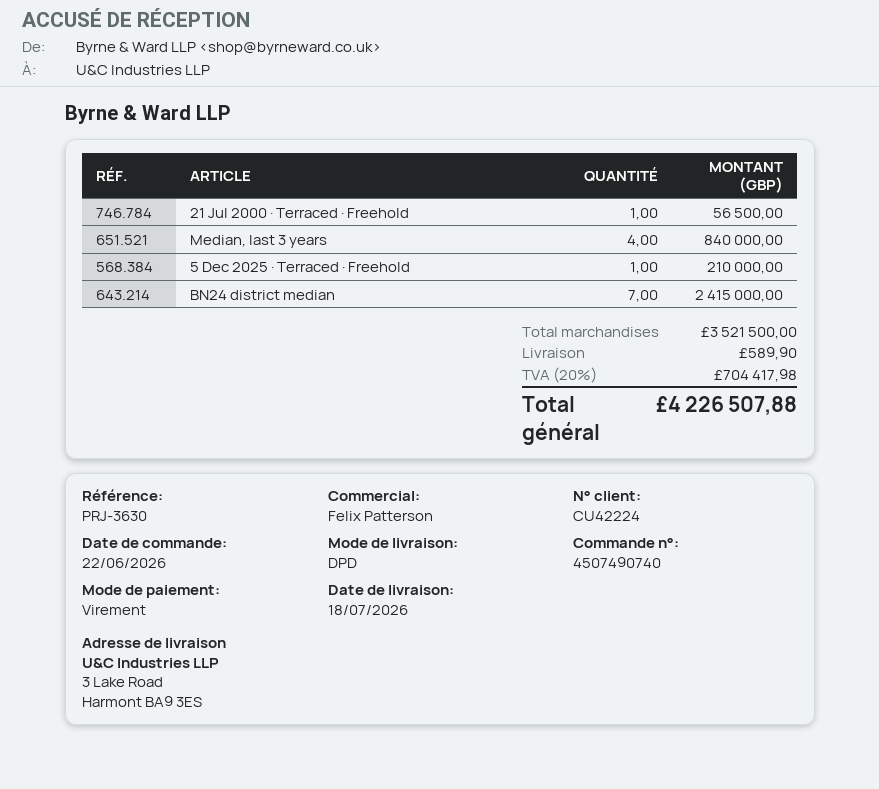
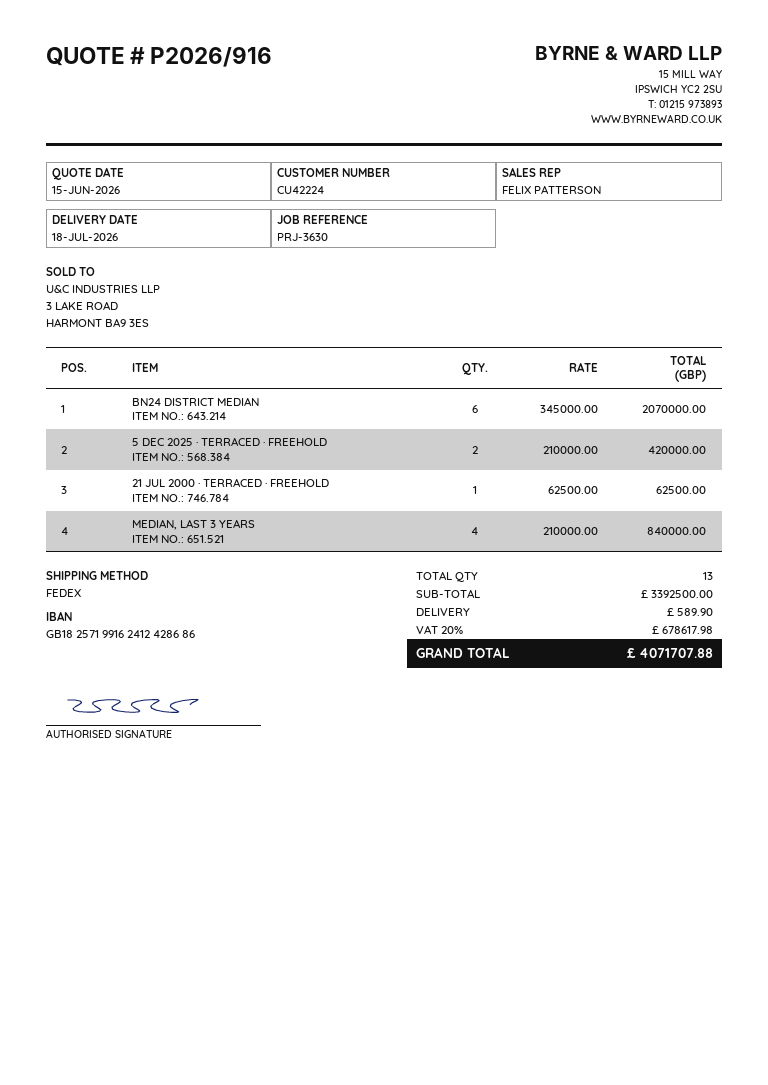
shipping method: DPD -> FedEx
21 Jul 2000 · Terraced · Freehold: 1 for 56500.00 -> 1 for 62500.00
5 Dec 2025 · Terraced · Freehold: 1 for 210000.00 -> 2 for 420000.00
BN24 district median: 7 for 2415000.00 -> 6 for 2070000.00
subtotal: 3521500.00 -> 3392500.00
tax: 20% = 704417.98 -> 20% = 678617.98
total: 4226507.88 -> 4071707.88

